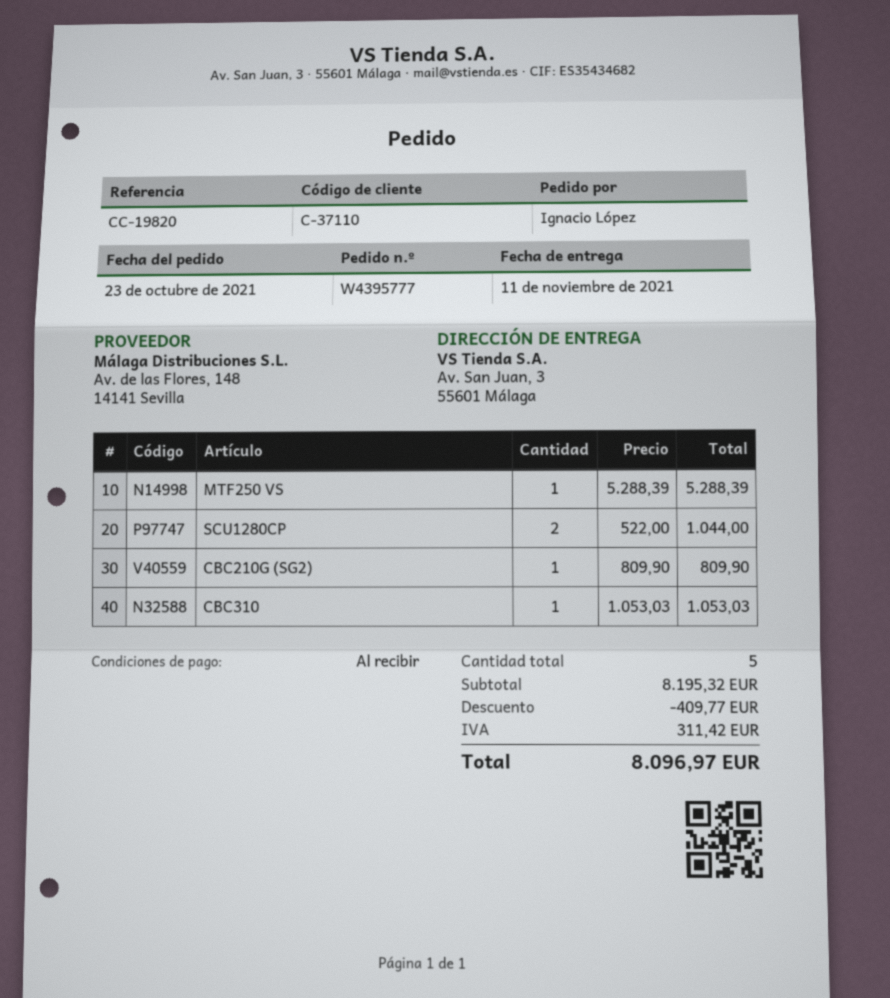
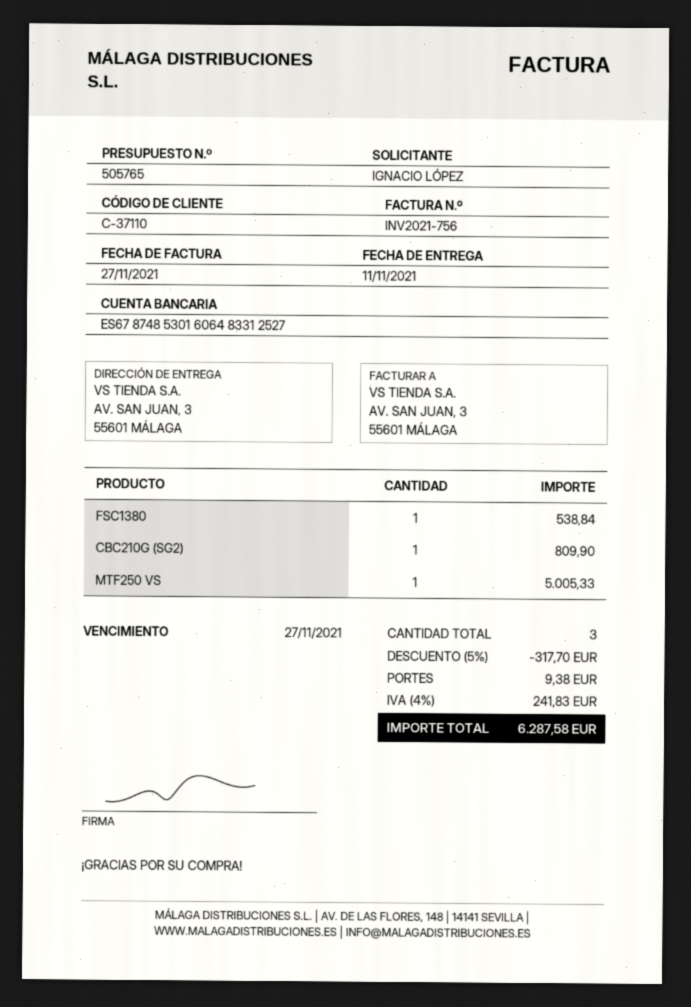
MTF250 VS: 1 for 5288.39 -> 1 for 5005.33
SCU1280CP: 2 for 1044.00 -> none
CBC310: 1 for 1053.03 -> none
FSC1380: none -> 1 for 538.84
total quantity: 5 -> 3
discount: 409.77 -> 317.70
shipping: none -> 9.38
tax: 311.42 -> 241.83
total: 8096.97 -> 6287.58

